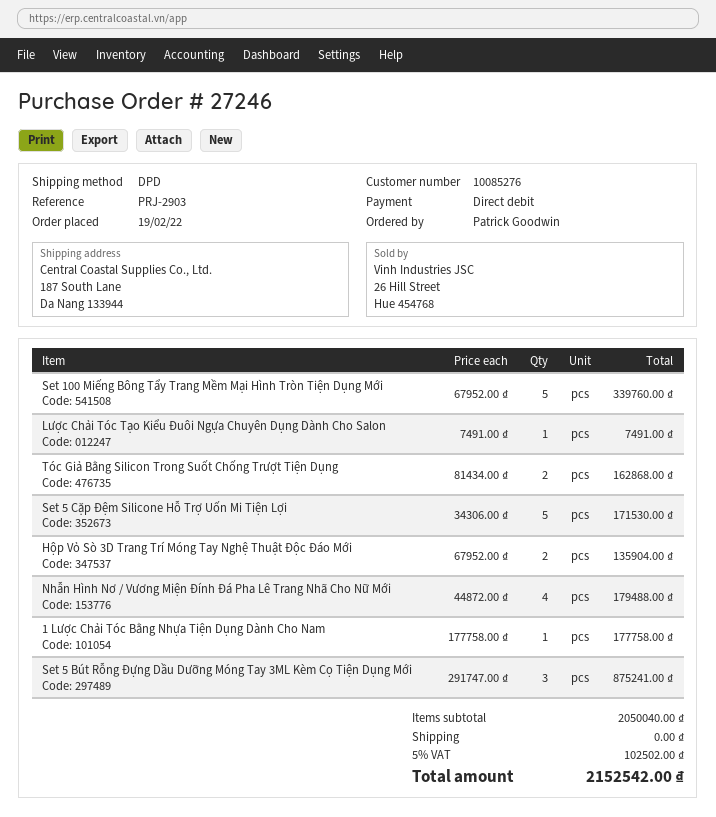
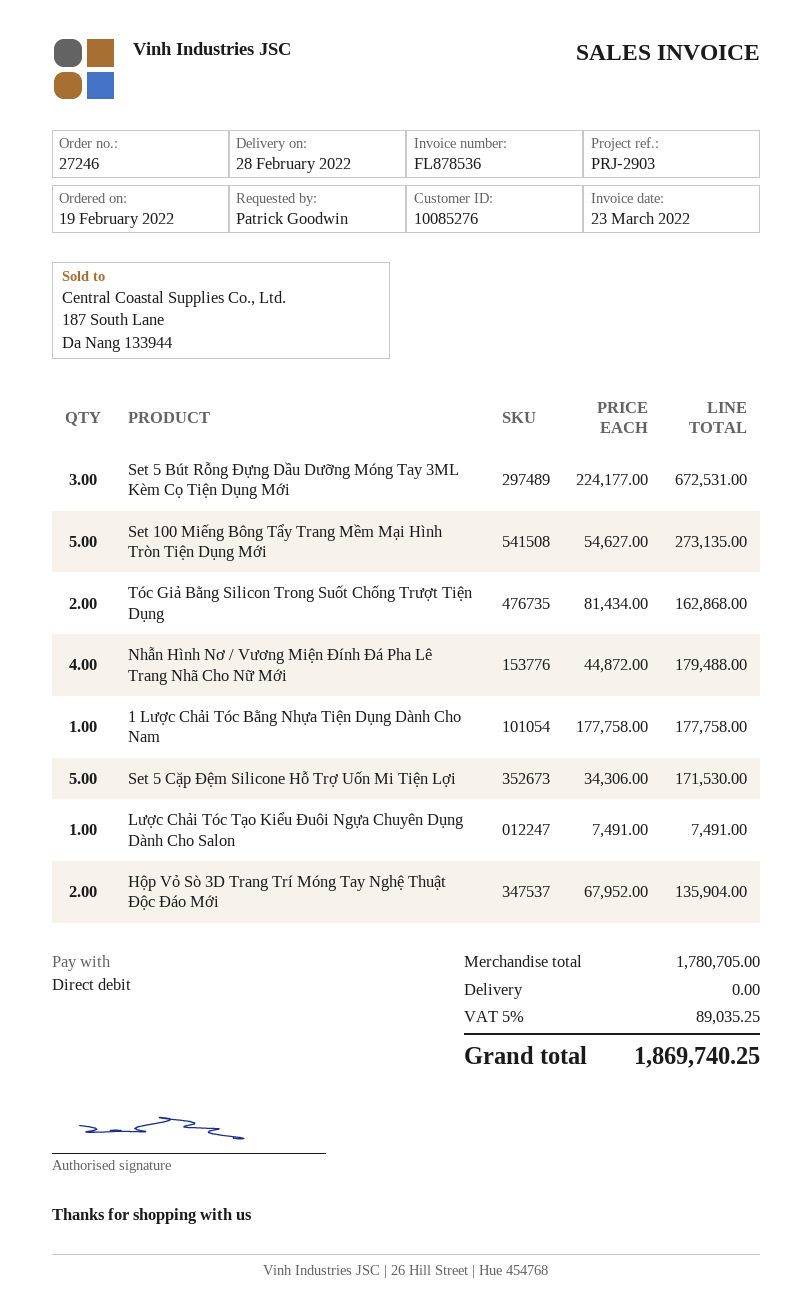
Set 100 Miếng Bông Tẩy Trang Mềm Mại Hình Tròn Tiện Dụng Mới: 5 x 67952.00 = 339760.00 -> 5 x 54627.00 = 273135.00
Set 5 Bút Rỗng Đựng Dầu Dưỡng Móng Tay 3ML Kèm Cọ Tiện Dụng Mới: 3 x 291747.00 = 875241.00 -> 3 x 224177.00 = 672531.00
subtotal: 2050040.00 -> 1780705.00
tax: 5% = 102502.00 -> 5% = 89035.25
total: 2152542.00 -> 1869740.25

